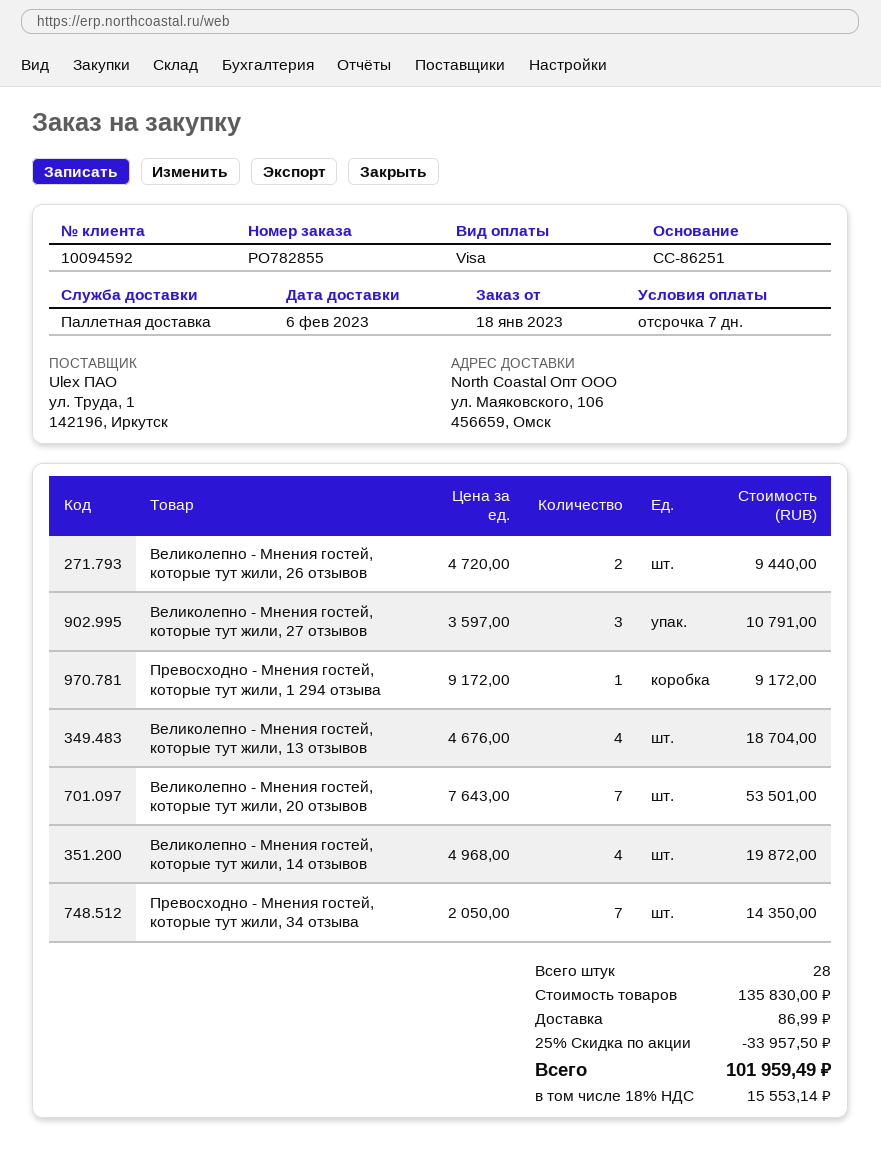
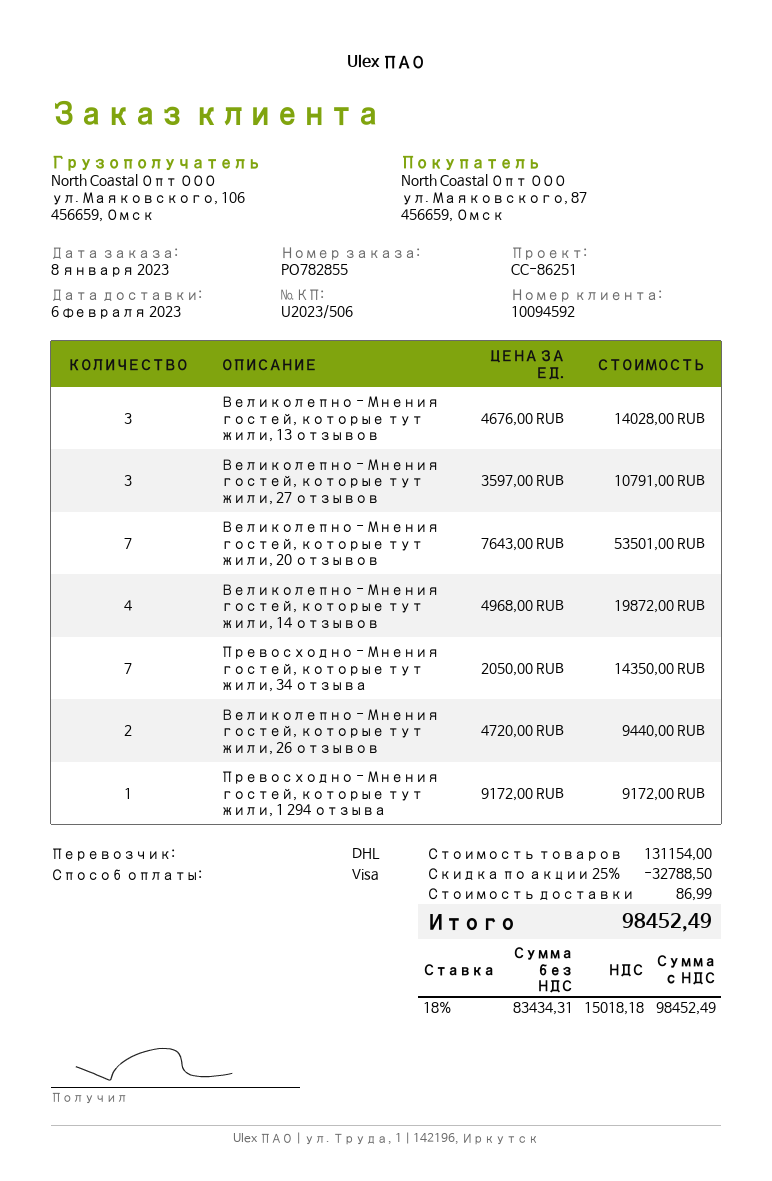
order date: 2023-01-18 -> 2023-01-08
shipping method: pallet freight -> DHL
Великолепно - Мнения гостей, которые тут жили, 13 отзывов: 4 x 4676.00 = 18704.00 -> 3 x 4676.00 = 14028.00
subtotal: 135830.00 -> 131154.00
discount: 25% = 33957.50 -> 25% = 32788.50
tax: 18% = 15553.14 -> 18% = 15018.18
total: 101959.49 -> 98452.49

